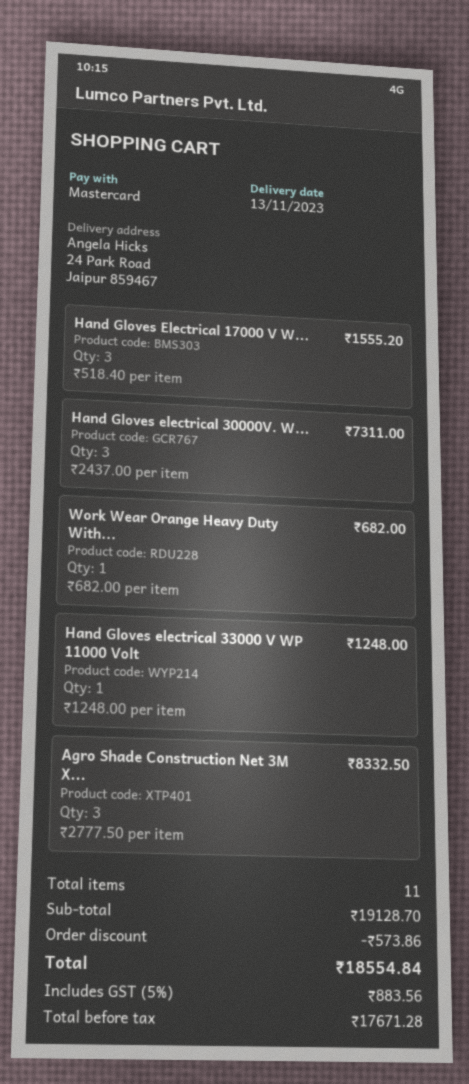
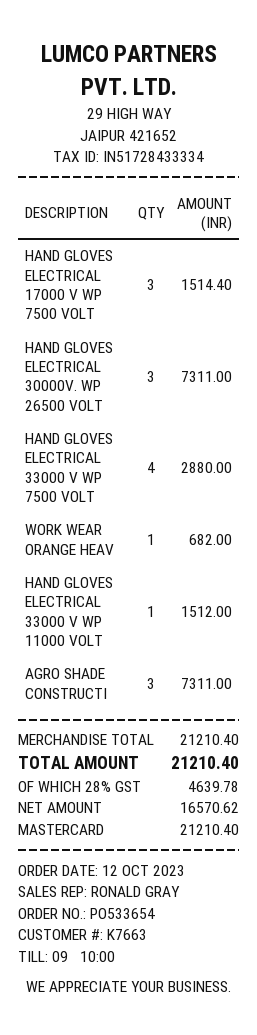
Hand Gloves Electrical 17000 V W...: 3 for 1555.20 -> 3 for 1514.40
Hand Gloves electrical 33000 V WP 11000 Volt: 1 for 1248.00 -> 1 for 1512.00
Agro Shade Construction Net 3M X...: 3 for 8332.50 -> 3 for 7311.00
HAND GLOVES ELECTRICAL 33000 V WP 7500 VOLT: none -> 4 for 2880.00
subtotal: 19128.70 -> 21210.40
discount: 573.86 -> none
net: 17671.28 -> 16570.62
tax: 5% = 883.56 -> 28% = 4639.78
total: 18554.84 -> 21210.40

